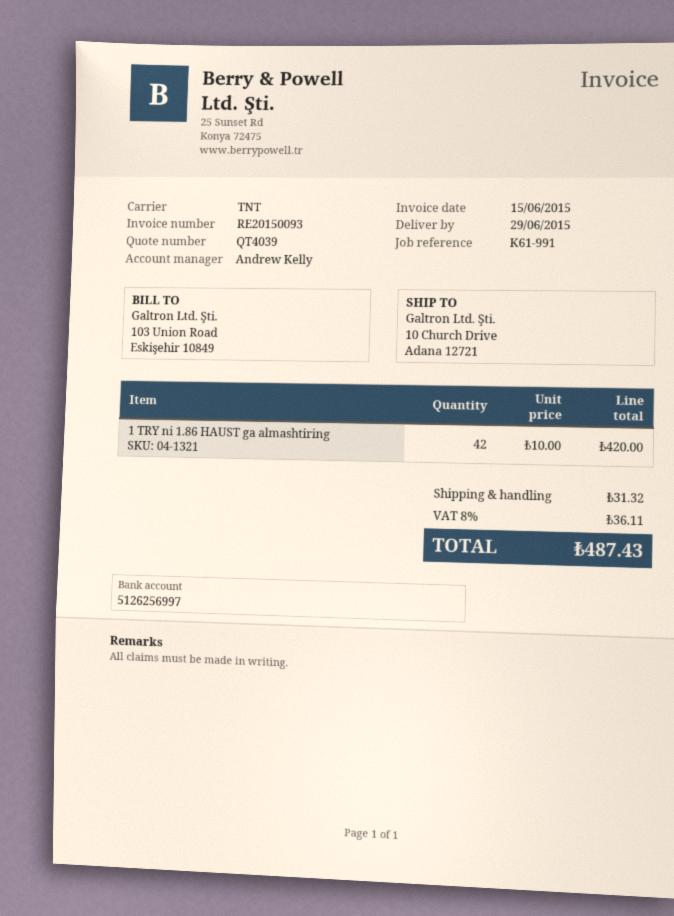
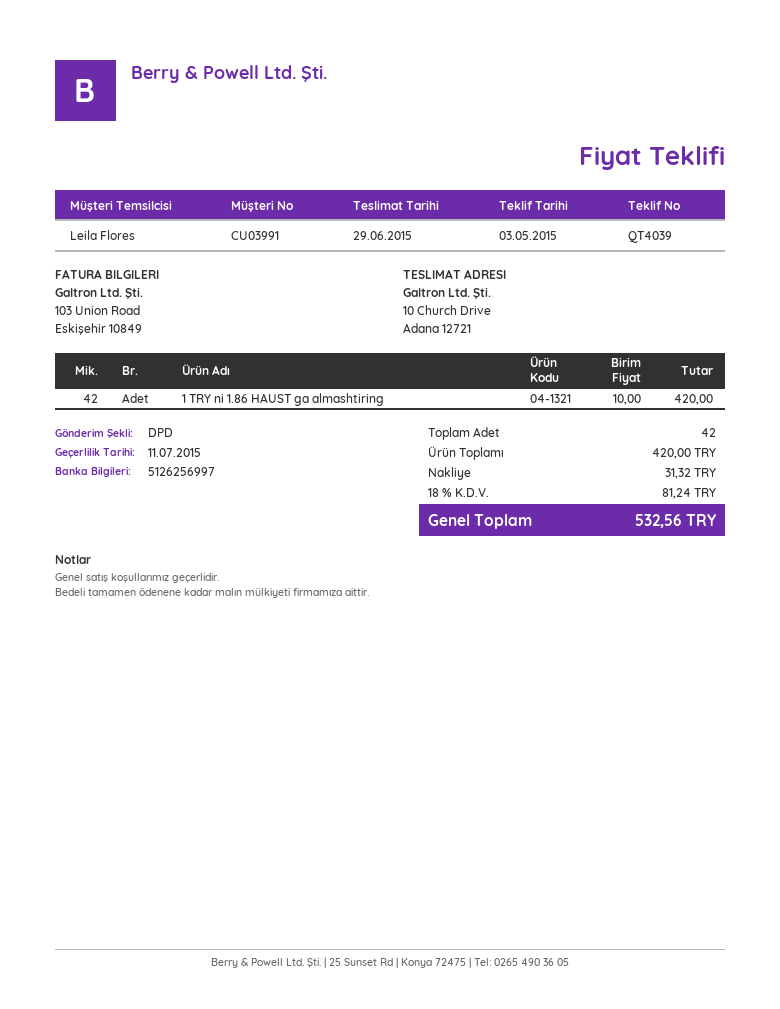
sales rep: Andrew Kelly -> Leila Flores
shipping method: TNT -> DPD
tax: 8% = 36.11 -> 18% = 81.24
total: 487.43 -> 532.56

